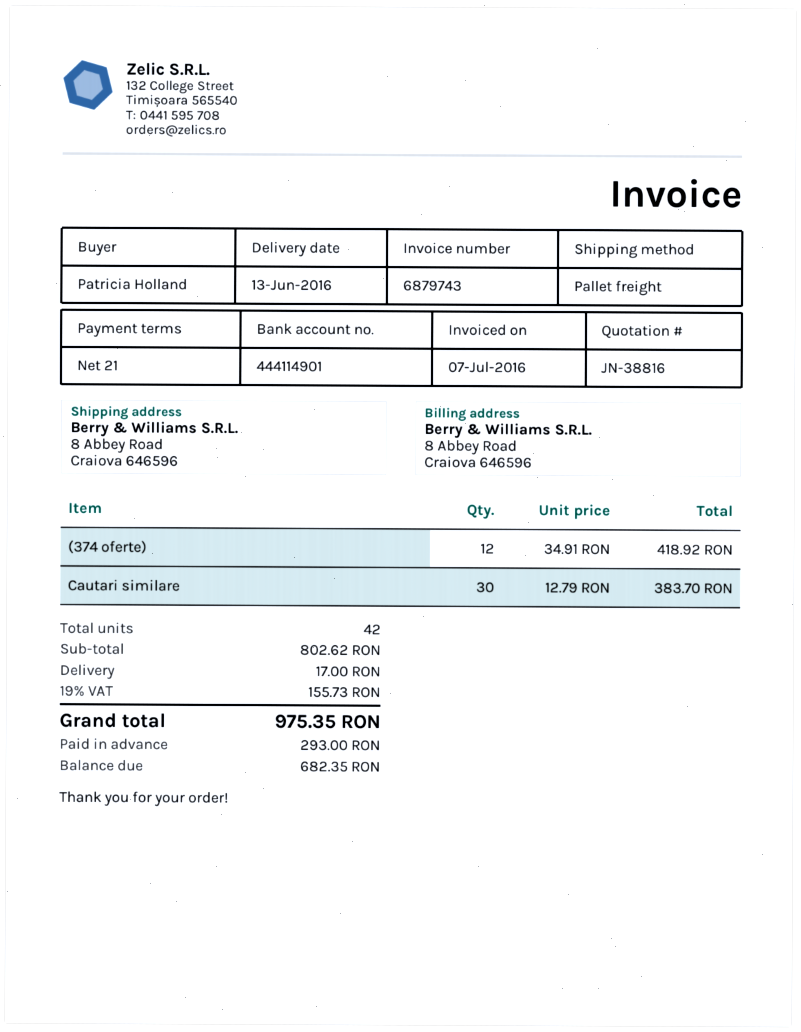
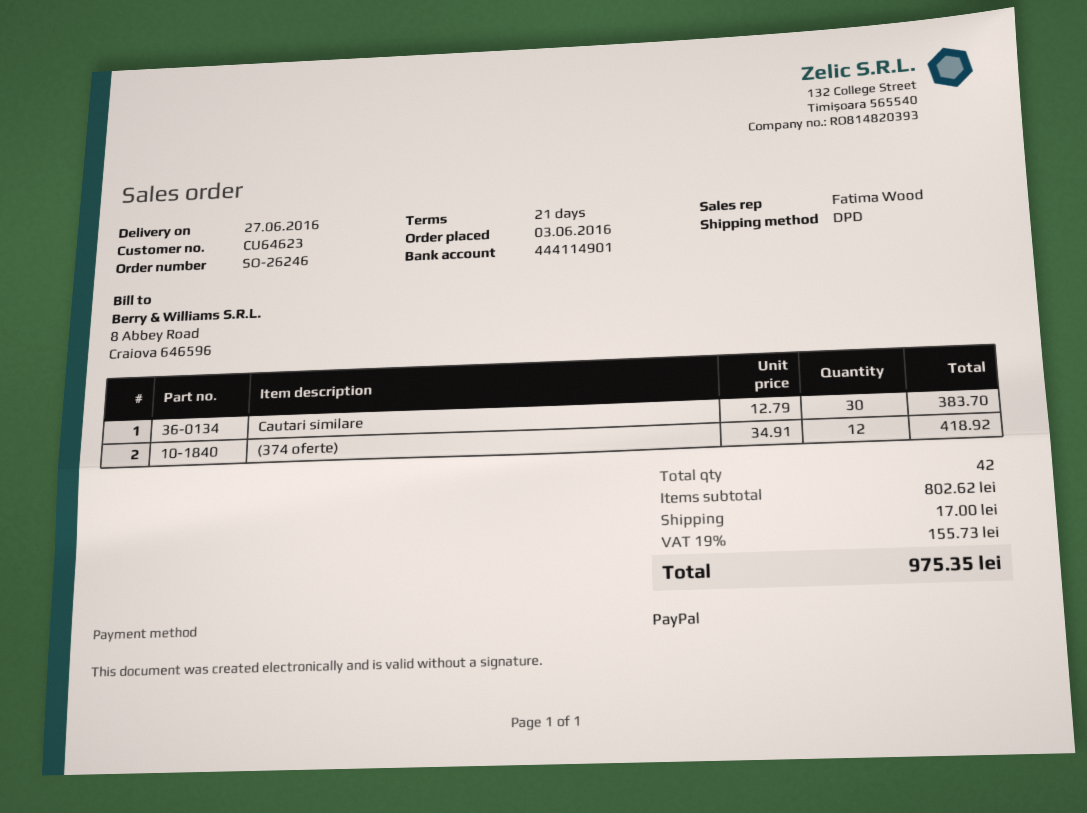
delivery date: 2016-06-13 -> 2016-06-27
shipping method: pallet freight -> DPD

